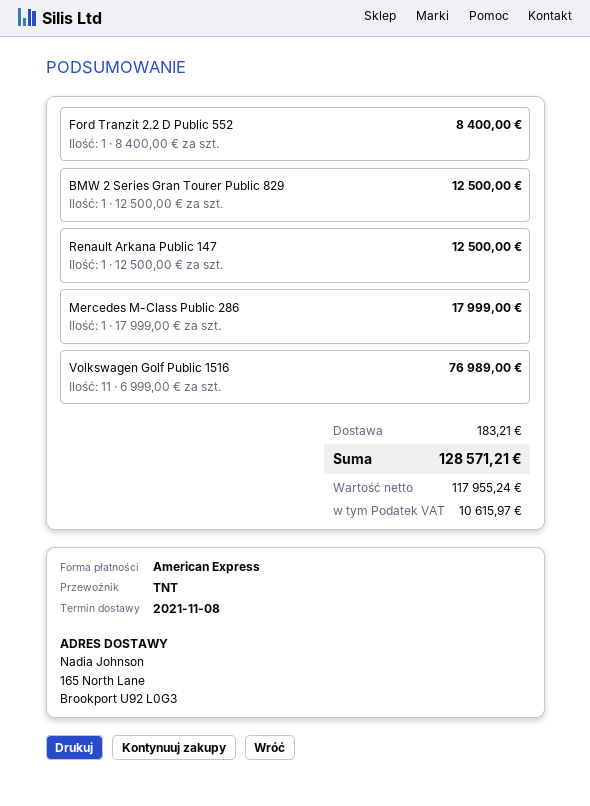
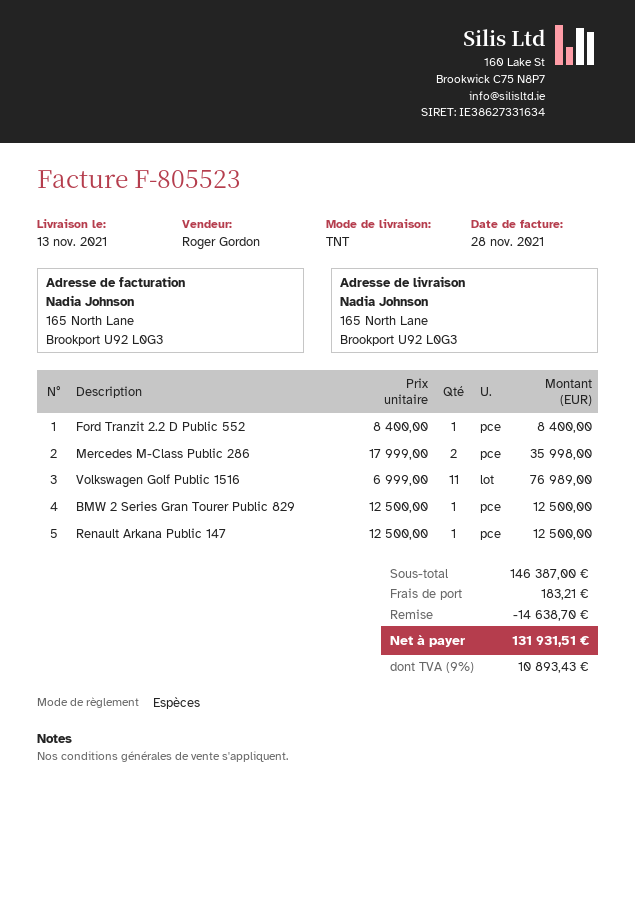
delivery date: 2021-11-08 -> 2021-11-13
payment method: American Express -> cash
Mercedes M-Class Public 286: 1 x 17999.00 = 17999.00 -> 2 x 17999.00 = 35998.00
discount: none -> 14638.70
tax: 10615.97 -> 10893.43
total: 128571.21 -> 131931.51

